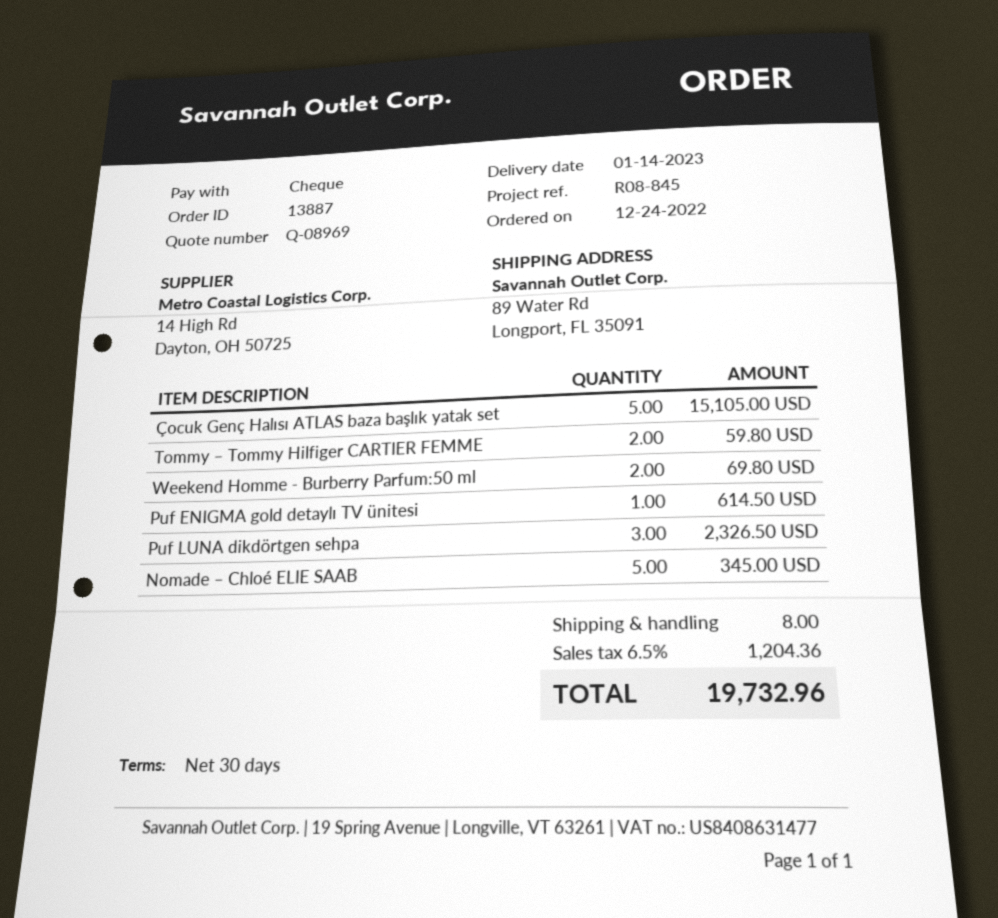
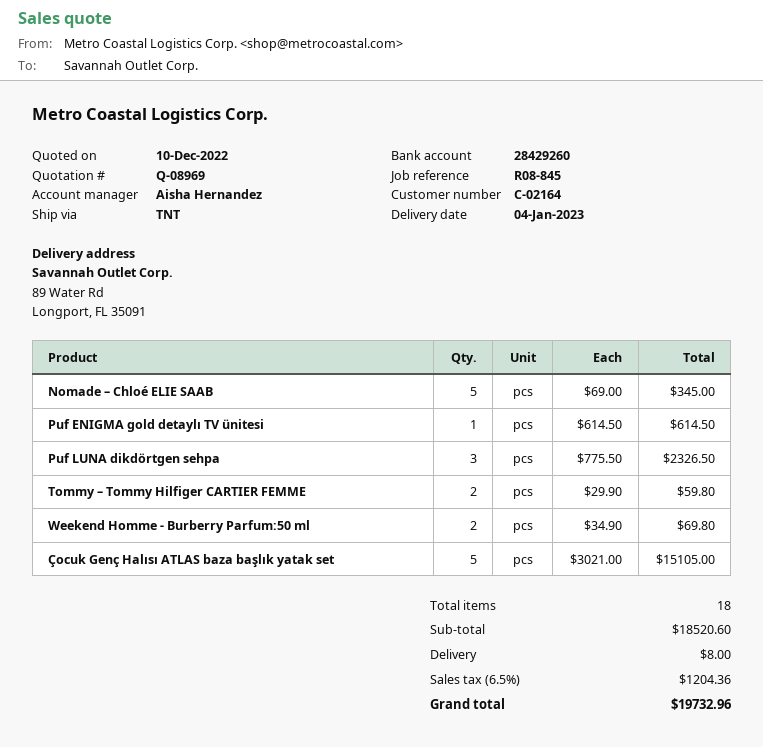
delivery date: 2023-01-14 -> 2023-01-04

